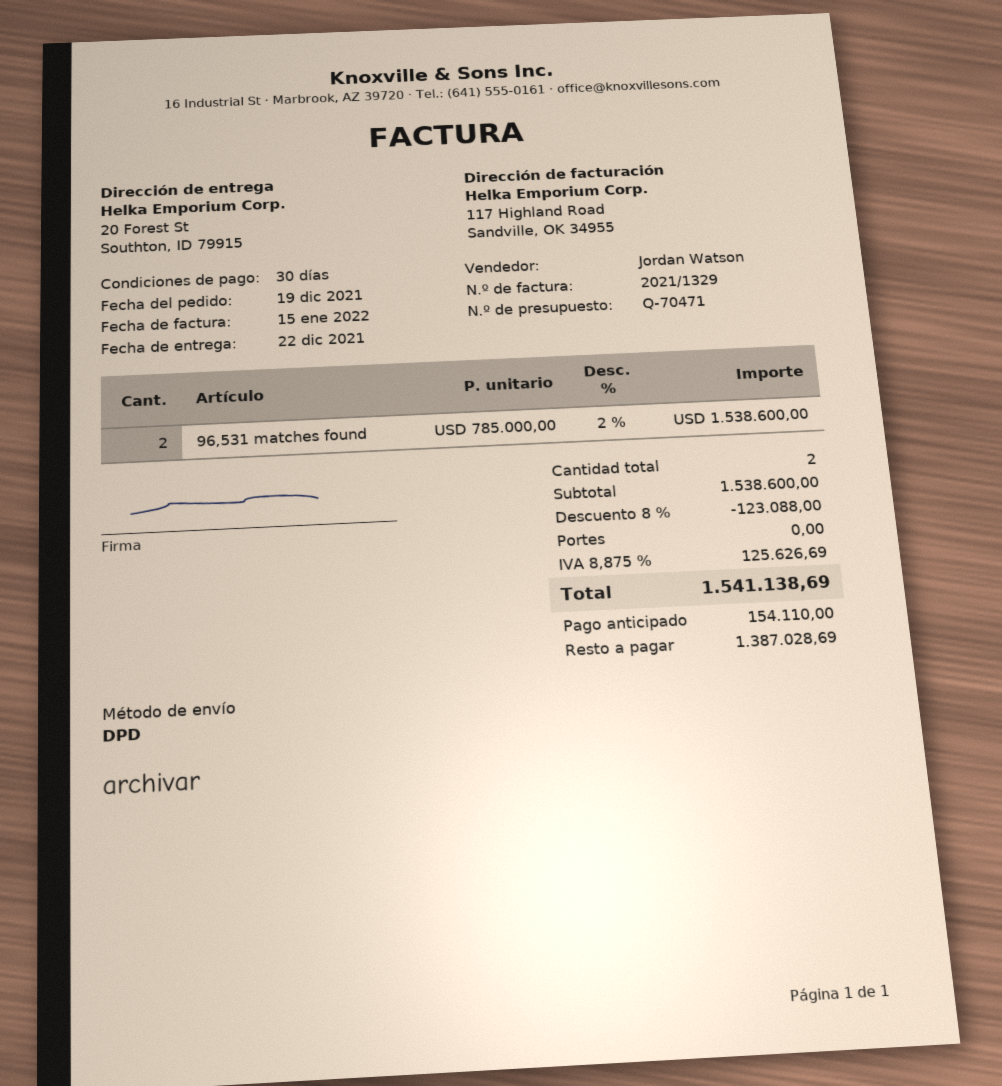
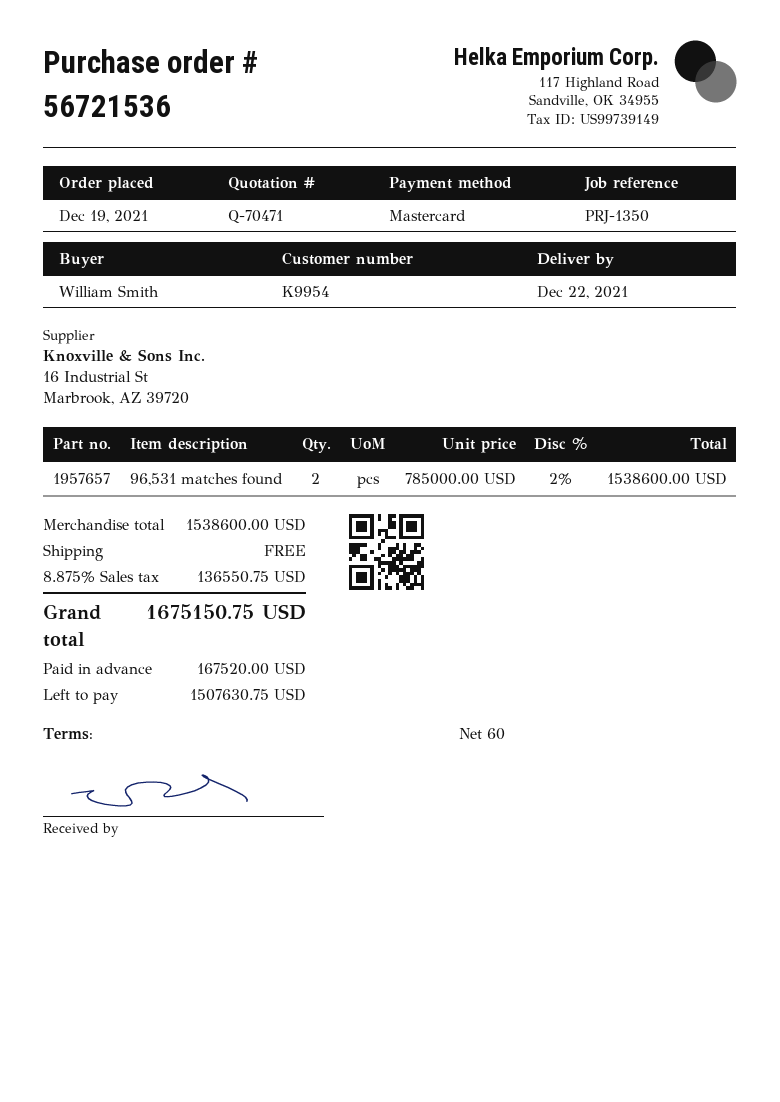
payment terms: 30 days -> 60 days
discount: 8% = 123088.00 -> none
tax: 8.875% = 125626.69 -> 8.875% = 136550.75
total: 1541138.69 -> 1675150.75
deposit: 154110.00 -> 167520.00
balance: 1387028.69 -> 1507630.75

